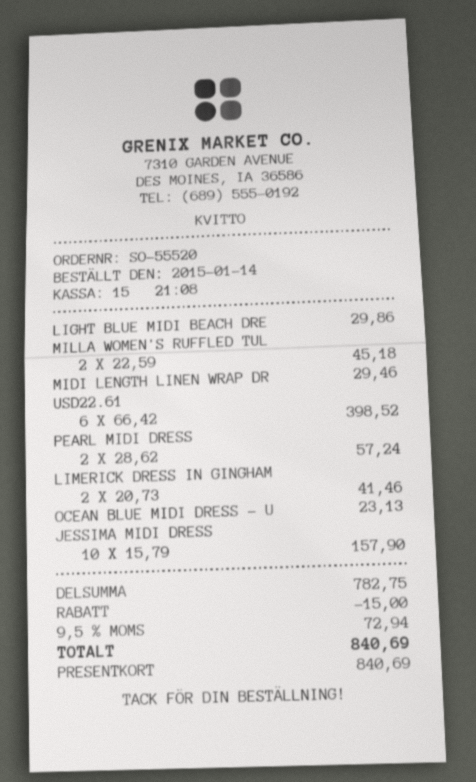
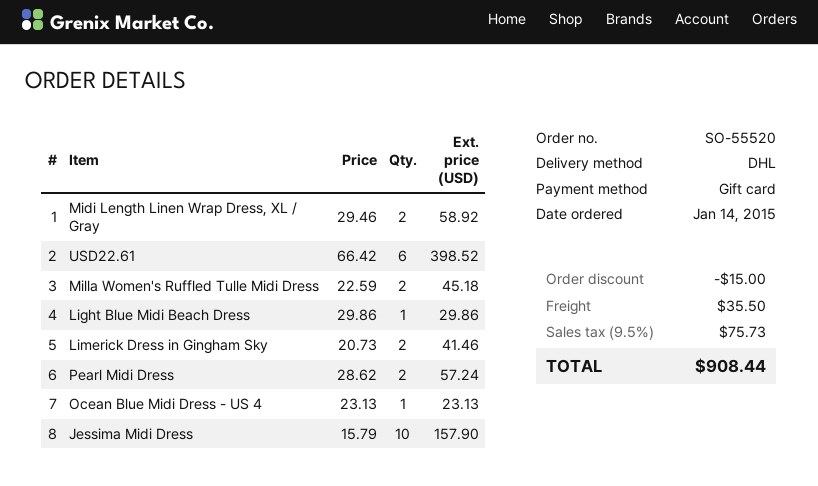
MIDI LENGTH LINEN WRAP DR: 1 x 29.46 = 29.46 -> 2 x 29.46 = 58.92
shipping: none -> 35.50
tax: 9.5% = 72.94 -> 9.5% = 75.73
total: 840.69 -> 908.44

